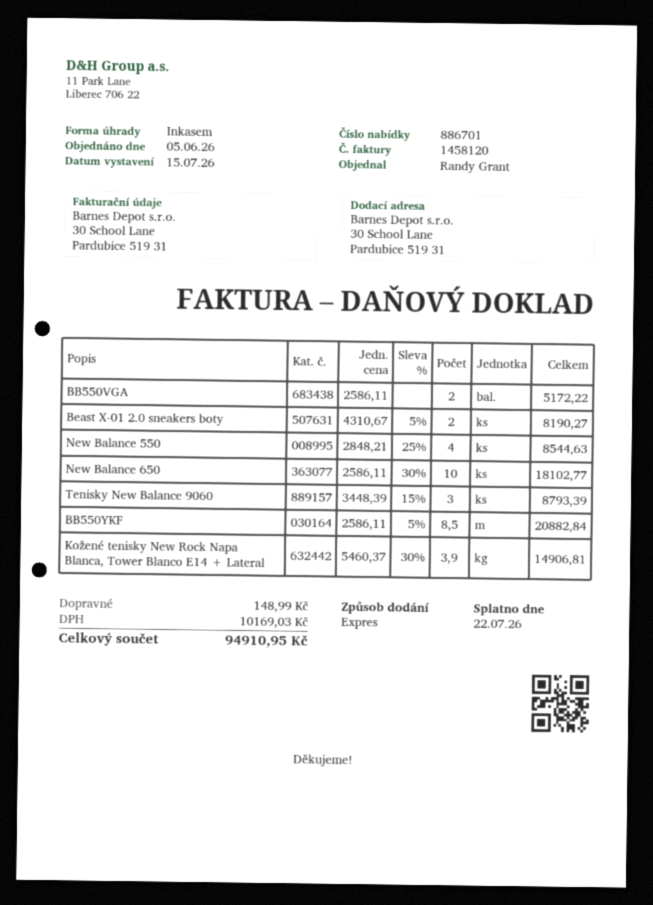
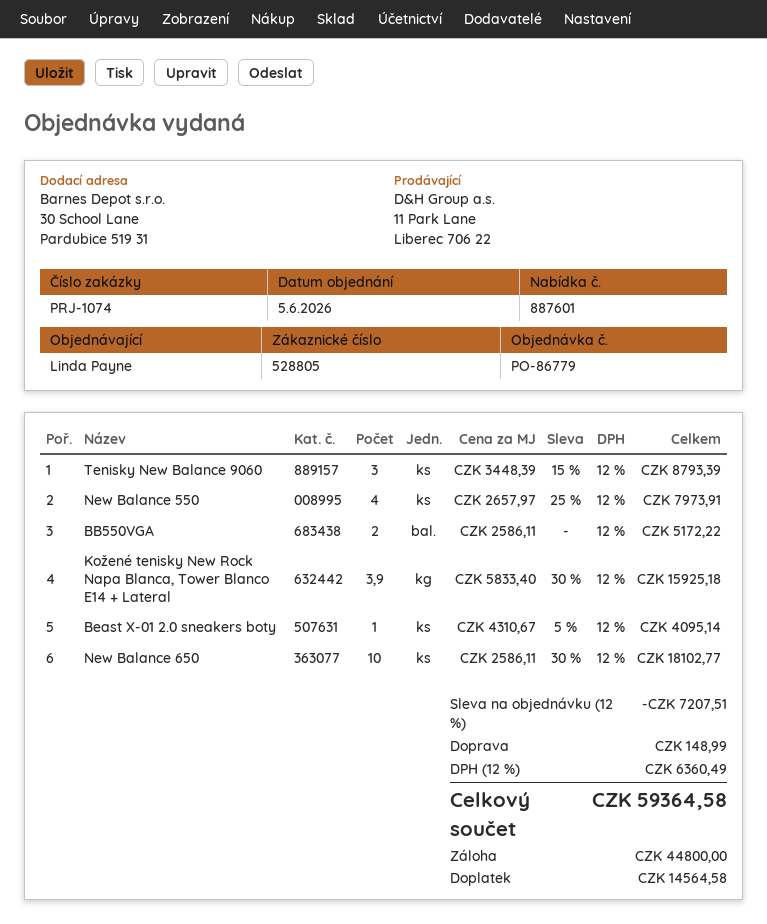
quote number: 886701 -> 887601
ordered by: Randy Grant -> Linda Payne
Beast X-01 2.0 sneakers boty: 2 x 4310.67 - 5% = 8190.27 -> 1 x 4310.67 - 5% = 4095.14
New Balance 550: 4 x 2848.21 - 25% = 8544.63 -> 4 x 2657.97 - 25% = 7973.91
BB550YKF: 8.5 x 2586.11 - 5% = 20882.84 -> none
Kožené tenisky New Rock Napa Blanca, Tower Blanco E14 + Lateral: 3.9 x 5460.37 - 30% = 14906.81 -> 3.9 x 5833.40 - 30% = 15925.18
discount: none -> 12% = 7207.51
tax: 10169.03 -> 6360.49
total: 94910.95 -> 59364.58

